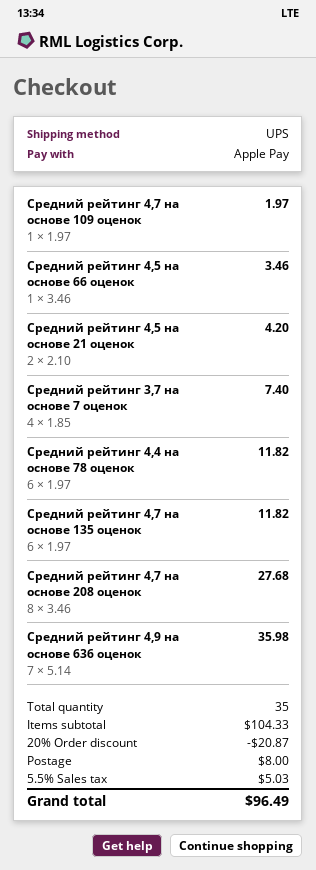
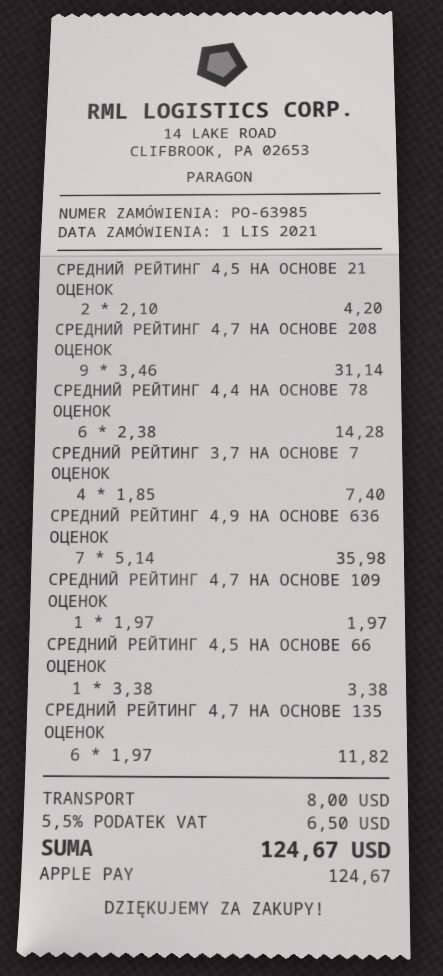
Средний рейтинг 4,5 на основе 66 оценок: 1 x 3.46 = 3.46 -> 1 x 3.38 = 3.38
Средний рейтинг 4,4 на основе 78 оценок: 6 x 1.97 = 11.82 -> 6 x 2.38 = 14.28
Средний рейтинг 4,7 на основе 208 оценок: 8 x 3.46 = 27.68 -> 9 x 3.46 = 31.14
discount: 20% = 20.87 -> none
tax: 5.5% = 5.03 -> 5.5% = 6.50
total: 96.49 -> 124.67

